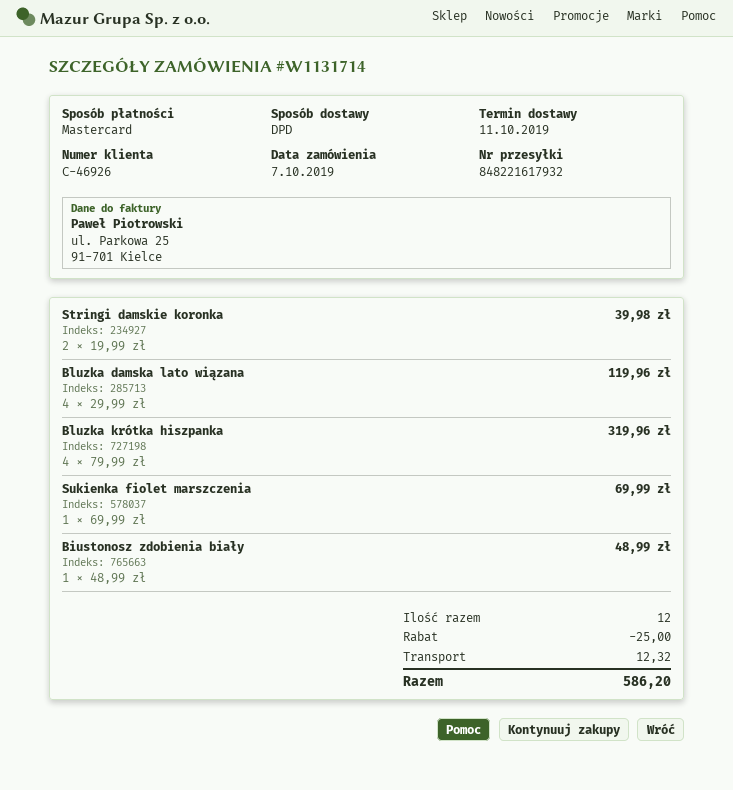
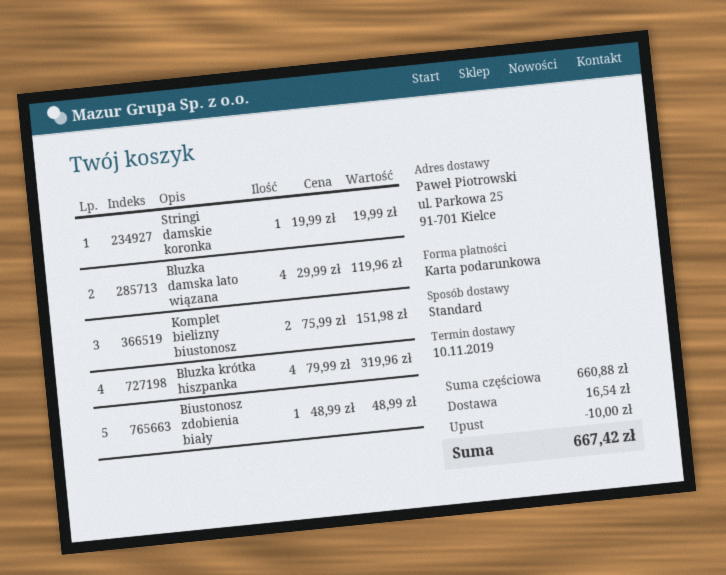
delivery date: 2019-10-11 -> 2019-11-10
payment method: Mastercard -> gift card
shipping method: DPD -> standard
Stringi damskie koronka: 2 x 19.99 = 39.98 -> 1 x 19.99 = 19.99
Sukienka fiolet marszczenia: 1 x 69.99 = 69.99 -> none
Komplet bielizny biustonosz: none -> 2 x 75.99 = 151.98
discount: 25.00 -> 10.00
shipping: 12.32 -> 16.54
total: 586.20 -> 667.42

